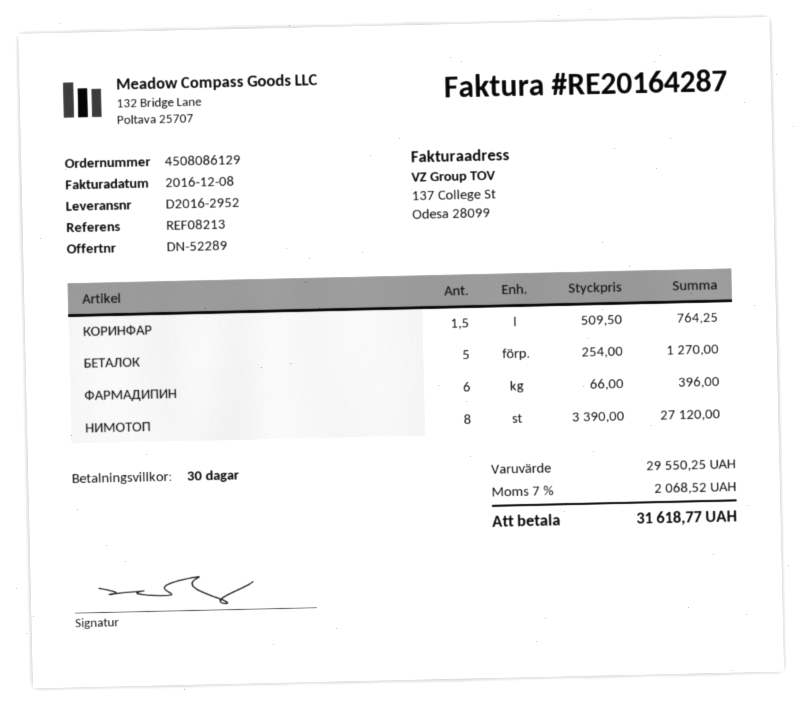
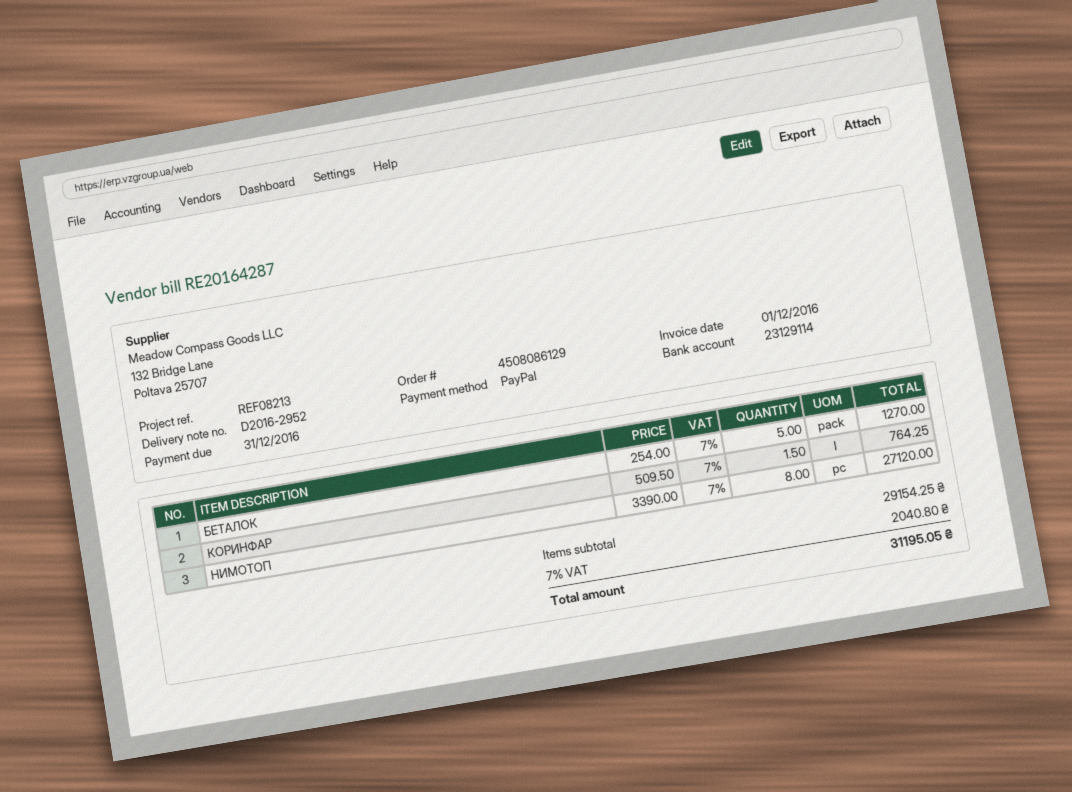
invoice date: 2016-12-08 -> 2016-12-01
ФАРМАДИПИН: 6 x 66.00 = 396.00 -> none
subtotal: 29550.25 -> 29154.25
tax: 7% = 2068.52 -> 7% = 2040.80
total: 31618.77 -> 31195.05

